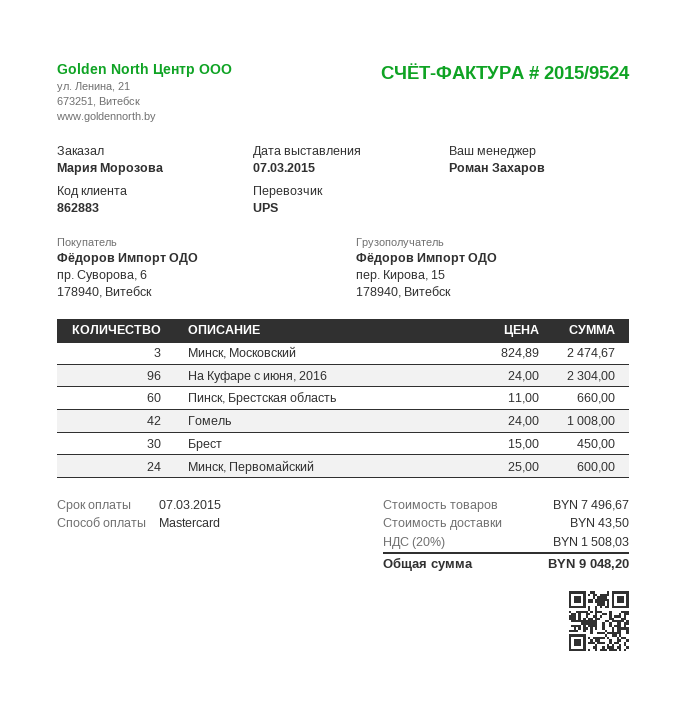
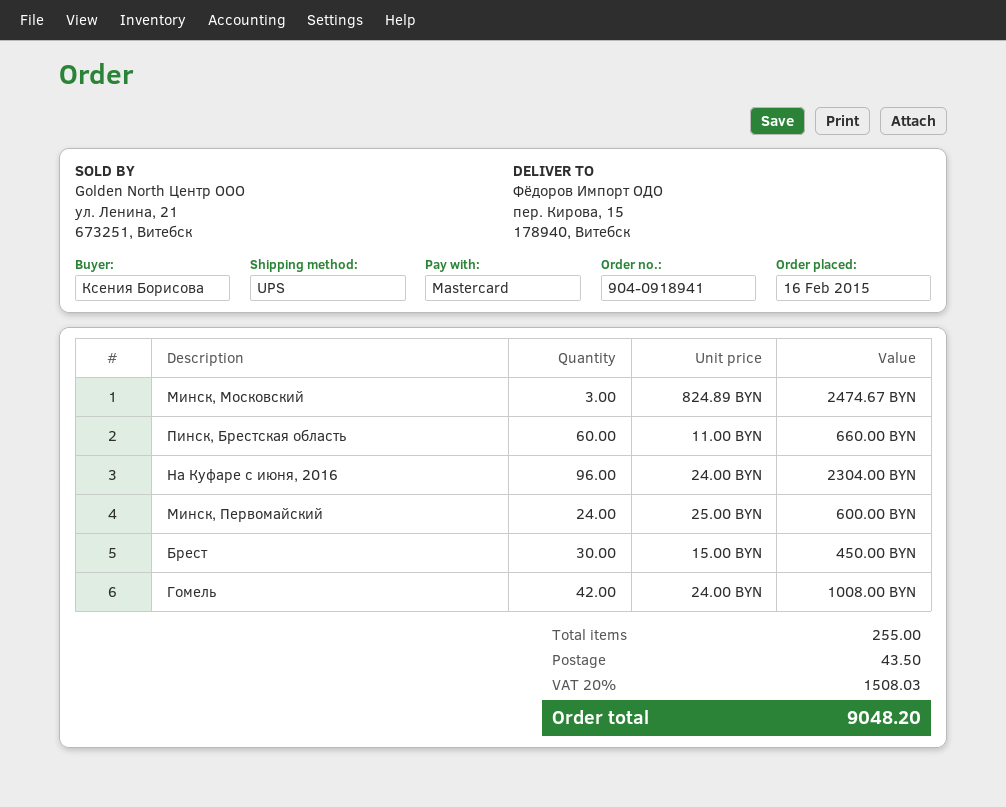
ordered by: Мария Морозова -> Ксения Борисова

